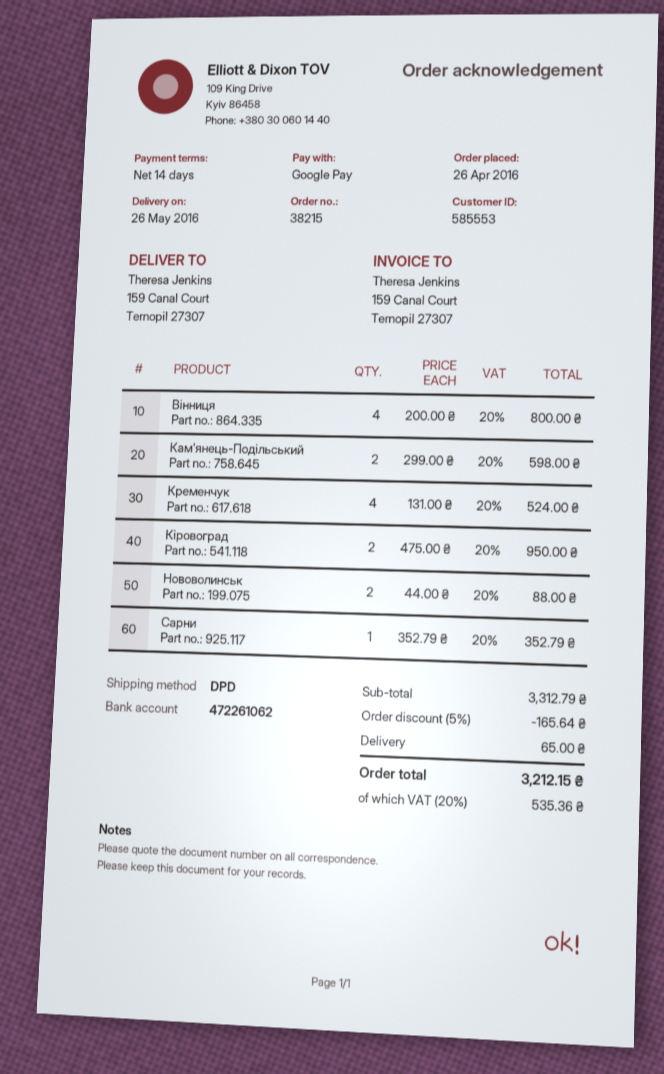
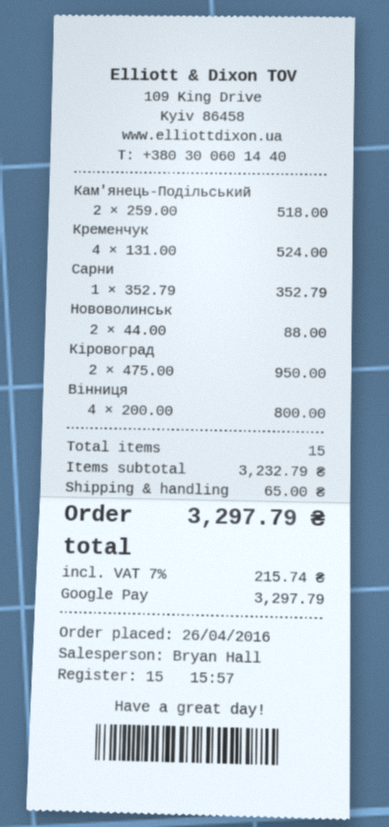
Кам'янець-Подільський: 2 x 299.00 = 598.00 -> 2 x 259.00 = 518.00
subtotal: 3312.79 -> 3232.79
discount: 5% = 165.64 -> none
tax: 20% = 535.36 -> 7% = 215.74
total: 3212.15 -> 3297.79

